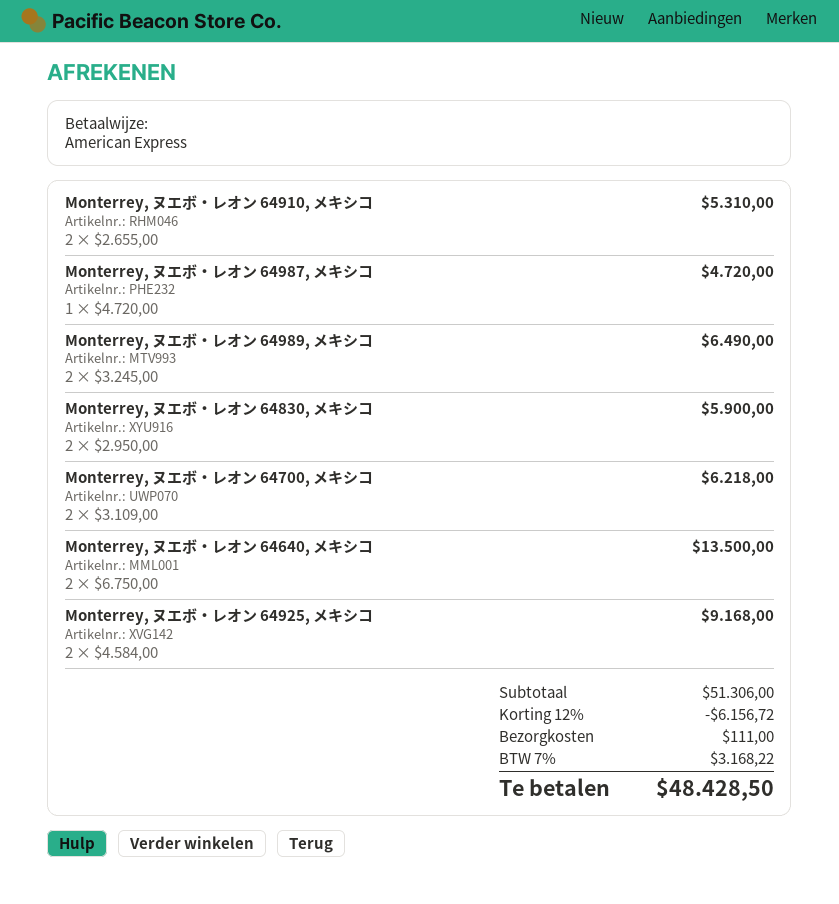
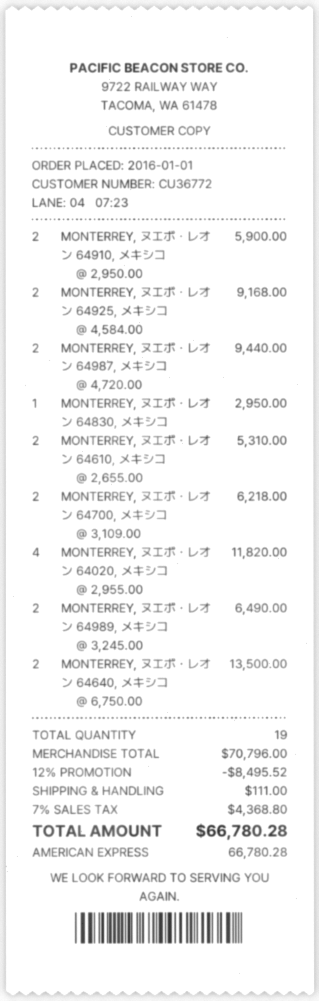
Monterrey, ヌエボ・レオン 64910, メキシコ: 2 x 2655.00 = 5310.00 -> 2 x 2950.00 = 5900.00
Monterrey, ヌエボ・レオン 64987, メキシコ: 1 x 4720.00 = 4720.00 -> 2 x 4720.00 = 9440.00
Monterrey, ヌエボ・レオン 64830, メキシコ: 2 x 2950.00 = 5900.00 -> 1 x 2950.00 = 2950.00
MONTERREY, ヌエボ・レオン 64610, メキシコ: none -> 2 x 2655.00 = 5310.00
MONTERREY, ヌエボ・レオン 64020, メキシコ: none -> 4 x 2955.00 = 11820.00
subtotal: 51306.00 -> 70796.00
discount: 12% = 6156.72 -> 12% = 8495.52
tax: 7% = 3168.22 -> 7% = 4368.80
total: 48428.50 -> 66780.28

